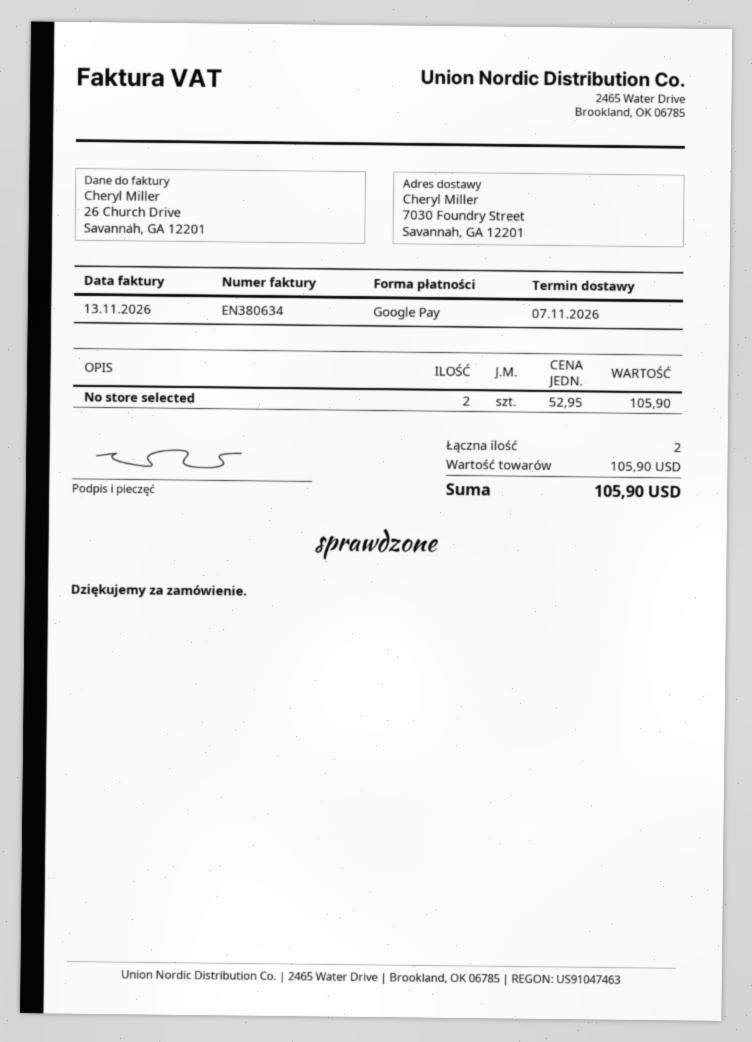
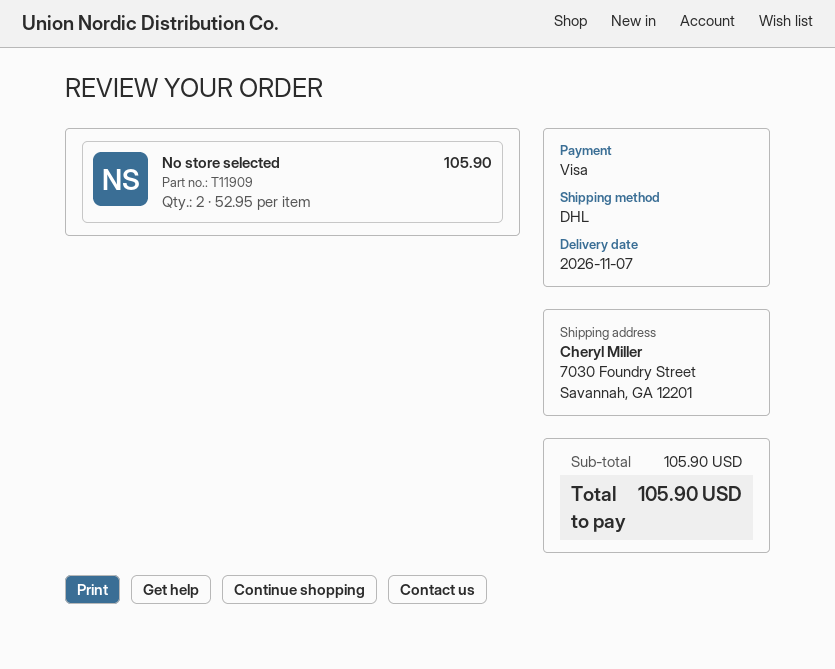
payment method: Google Pay -> Visa

